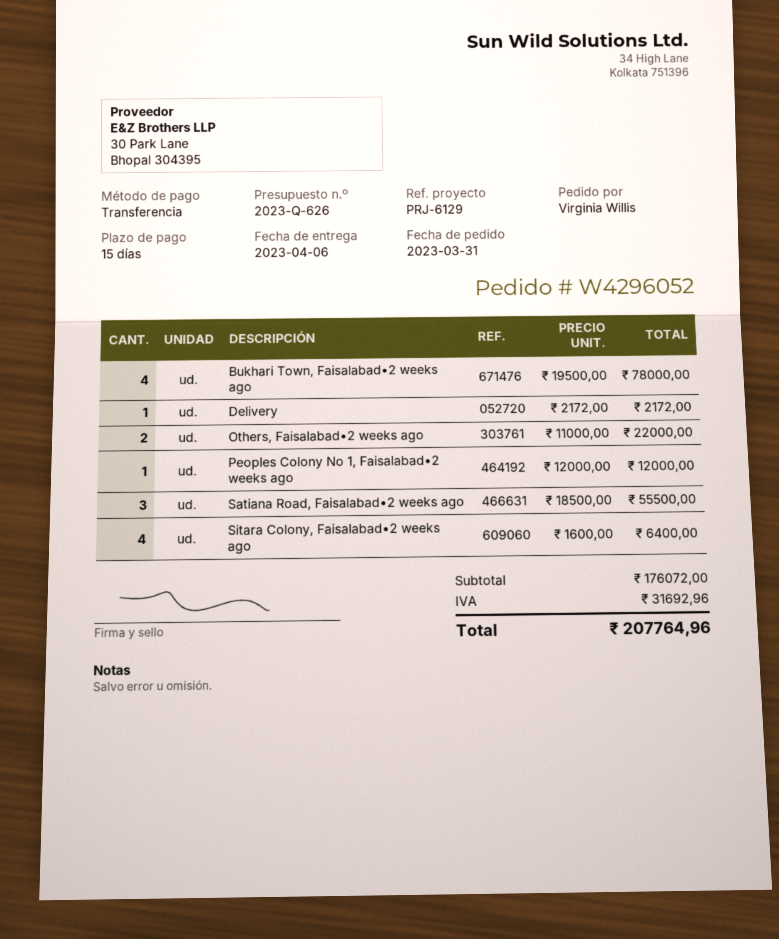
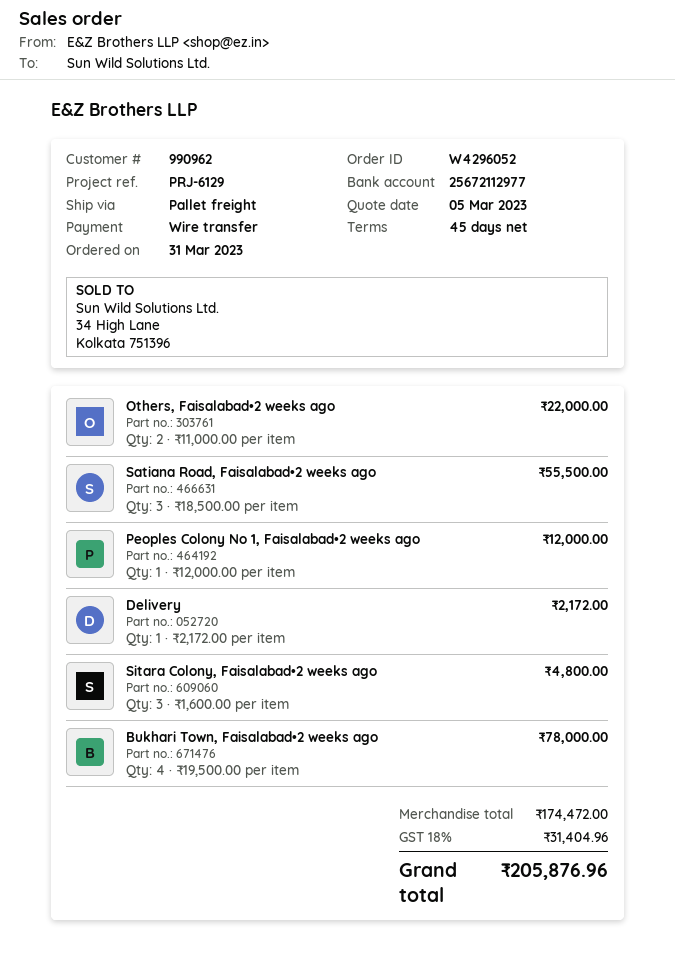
payment terms: 15 days -> 45 days
Sitara Colony, Faisalabad•2 weeks ago: 4 x 1600.00 = 6400.00 -> 3 x 1600.00 = 4800.00
subtotal: 176072.00 -> 174472.00
tax: 31692.96 -> 31404.96
total: 207764.96 -> 205876.96

